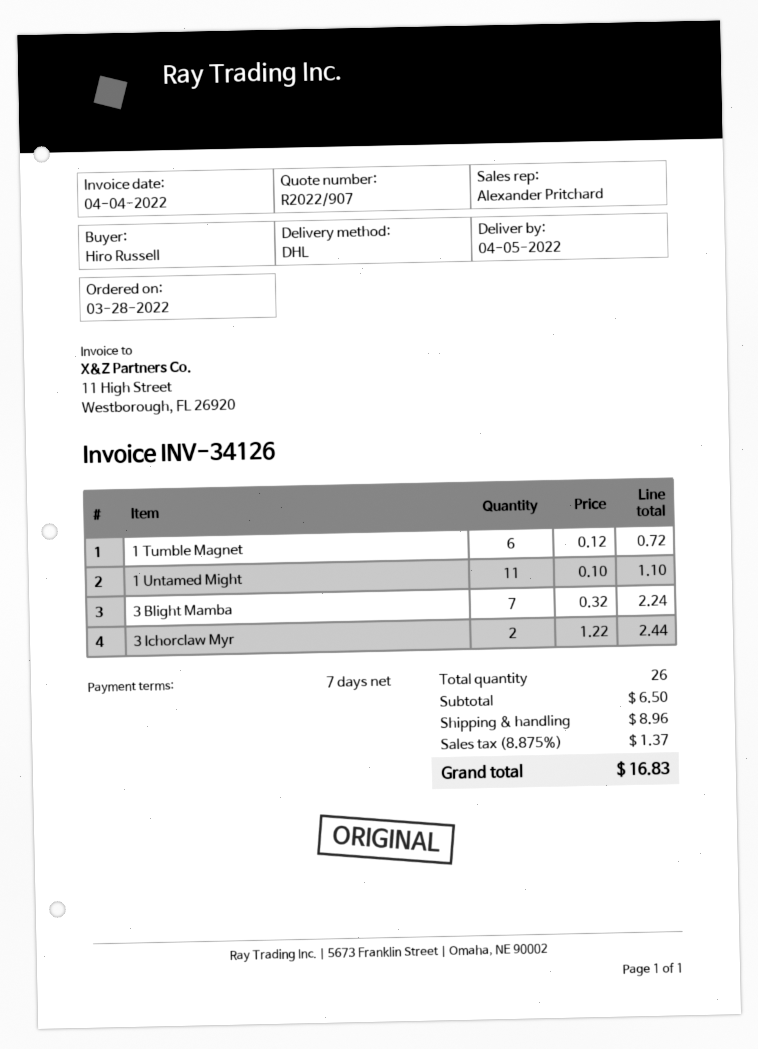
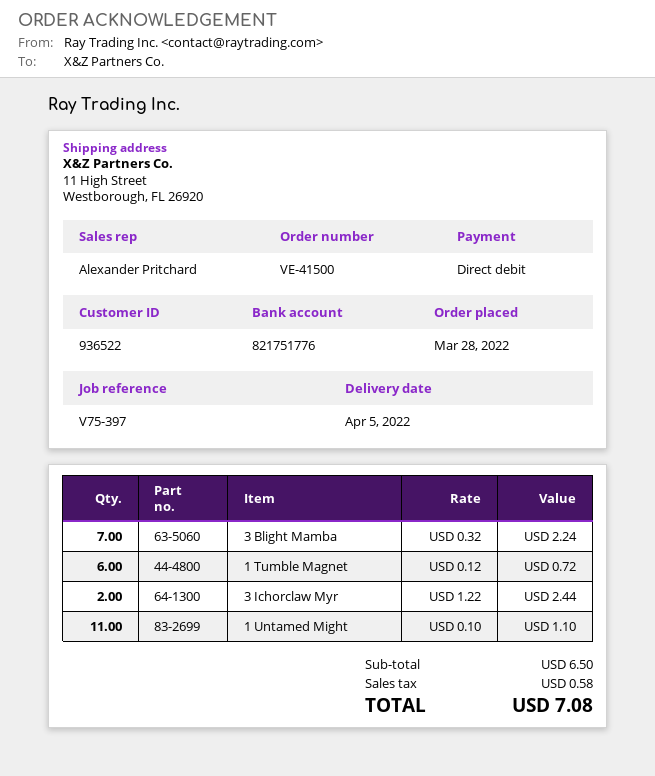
shipping: 8.96 -> none
tax: 1.37 -> 0.58
total: 16.83 -> 7.08

